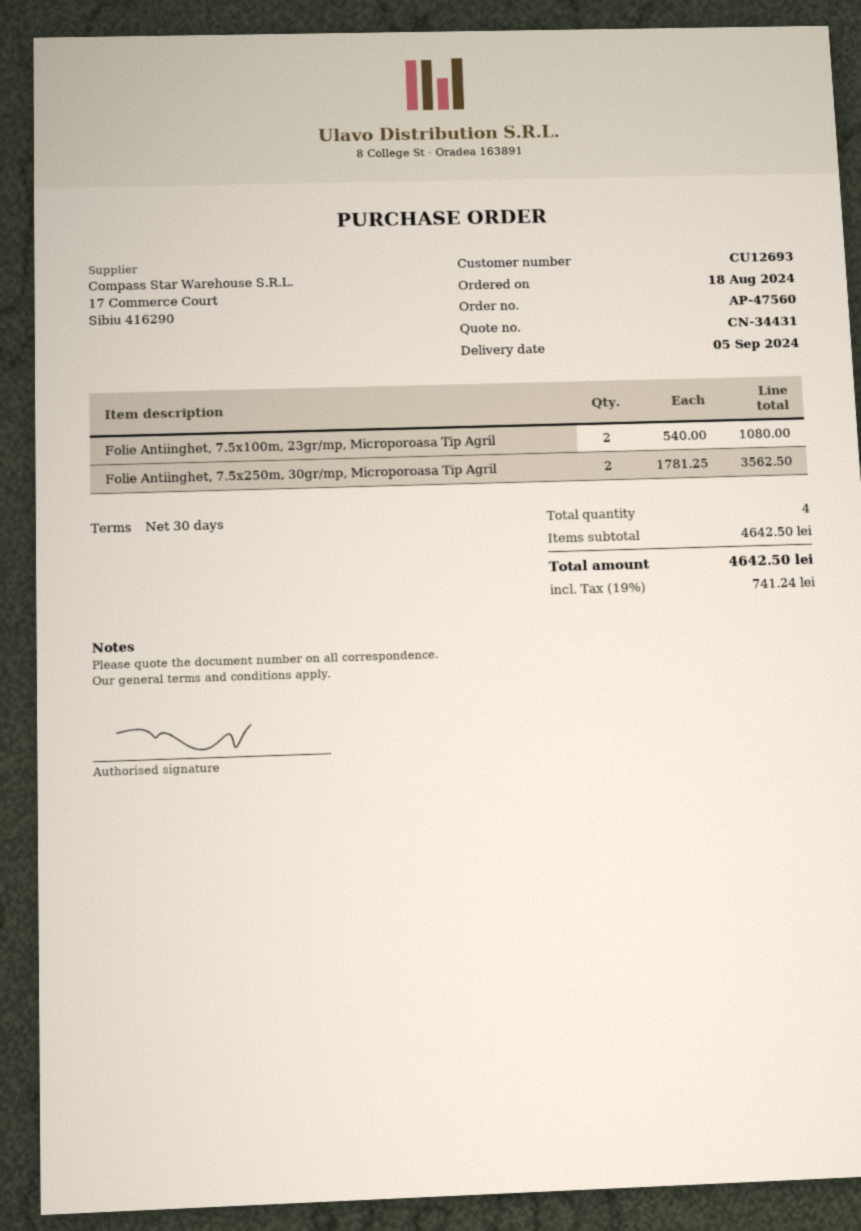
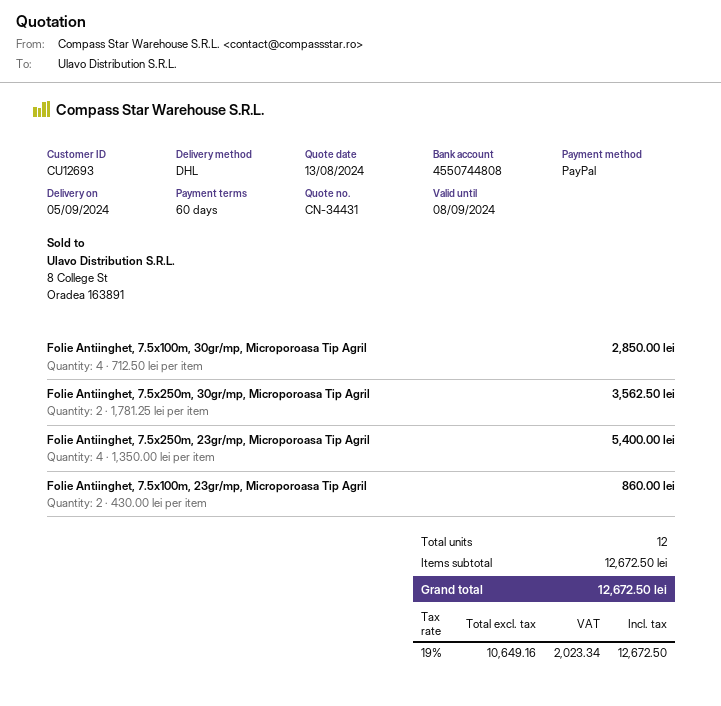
payment terms: 30 days -> 60 days
Folie Antiinghet, 7.5x100m, 23gr/mp, Microporoasa Tip Agril: 2 x 540.00 = 1080.00 -> 2 x 430.00 = 860.00
Folie Antiinghet, 7.5x100m, 30gr/mp, Microporoasa Tip Agril: none -> 4 x 712.50 = 2850.00
Folie Antiinghet, 7.5x250m, 23gr/mp, Microporoasa Tip Agril: none -> 4 x 1350.00 = 5400.00
total quantity: 4 -> 12
subtotal: 4642.50 -> 12672.50
tax: 19% = 741.24 -> 19% = 2023.34
total: 4642.50 -> 12672.50

